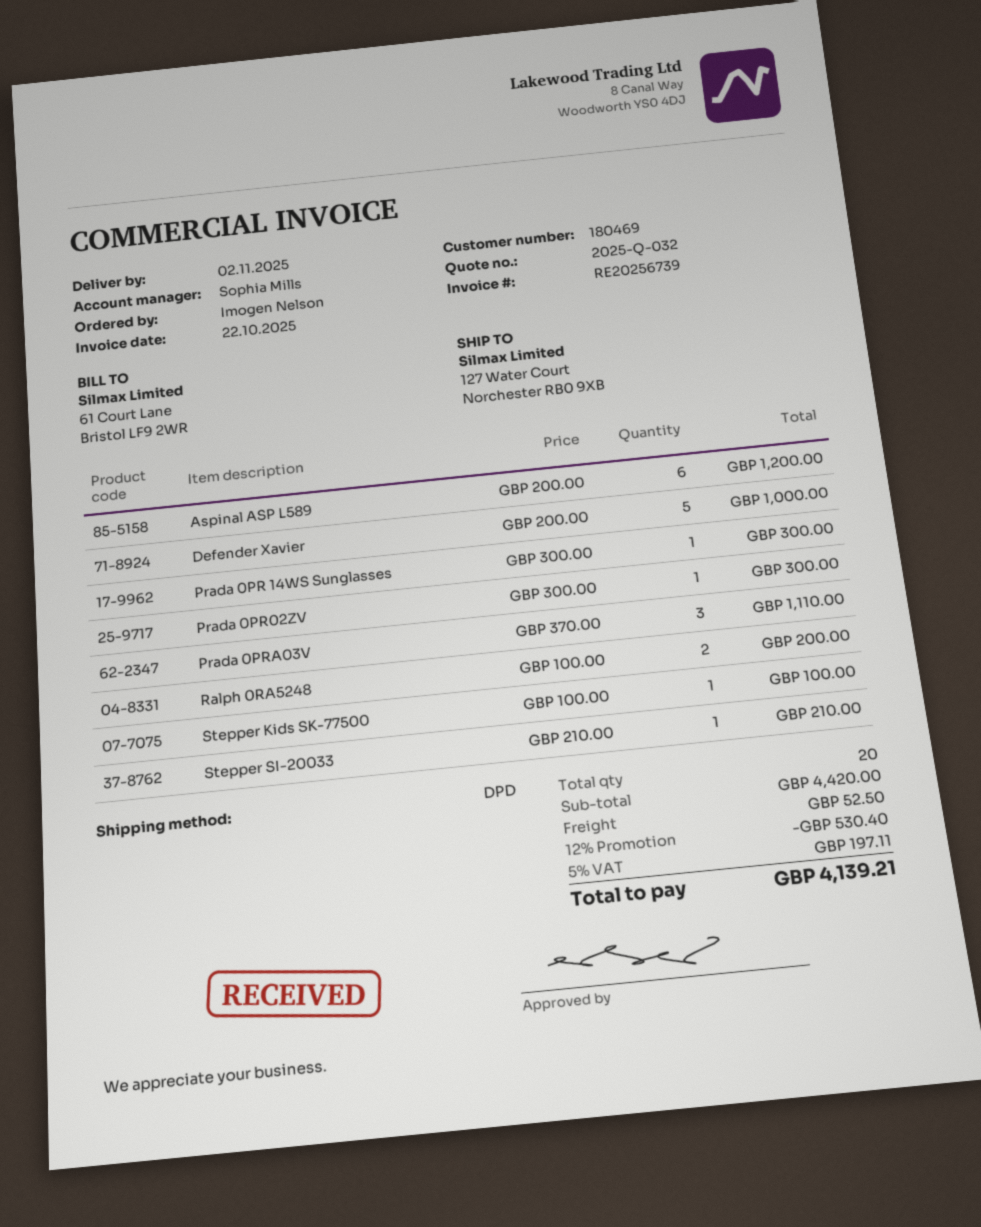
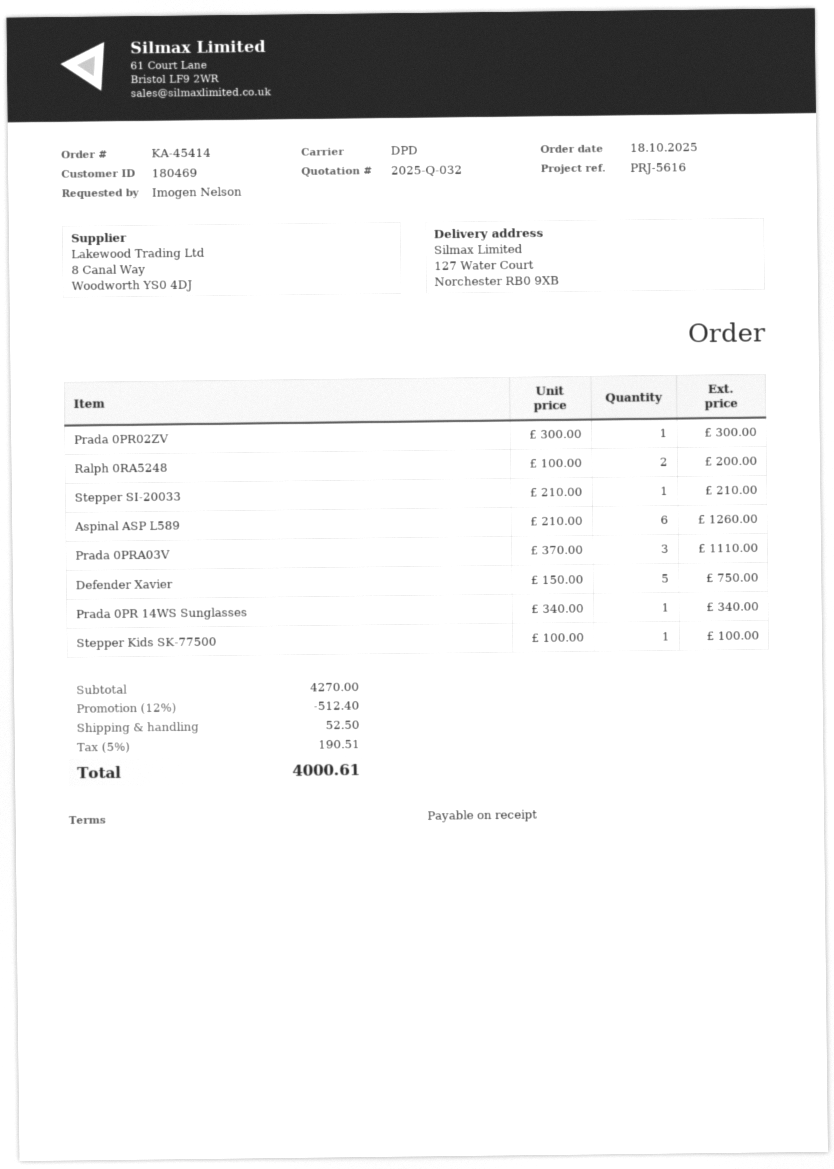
Aspinal ASP L589: 6 x 200.00 = 1200.00 -> 6 x 210.00 = 1260.00
Defender Xavier: 5 x 200.00 = 1000.00 -> 5 x 150.00 = 750.00
Prada 0PR 14WS Sunglasses: 1 x 300.00 = 300.00 -> 1 x 340.00 = 340.00
subtotal: 4420.00 -> 4270.00
discount: 12% = 530.40 -> 12% = 512.40
tax: 5% = 197.11 -> 5% = 190.51
total: 4139.21 -> 4000.61

